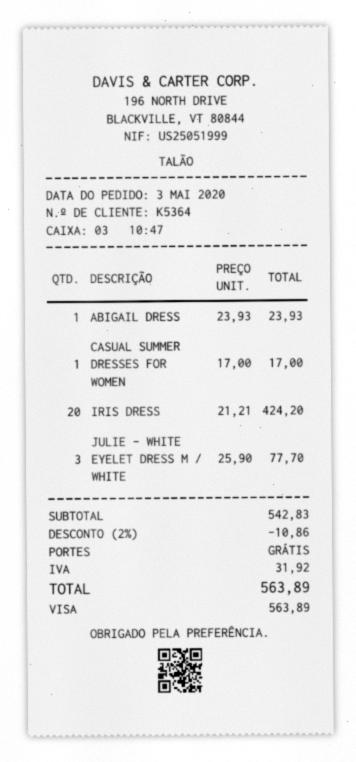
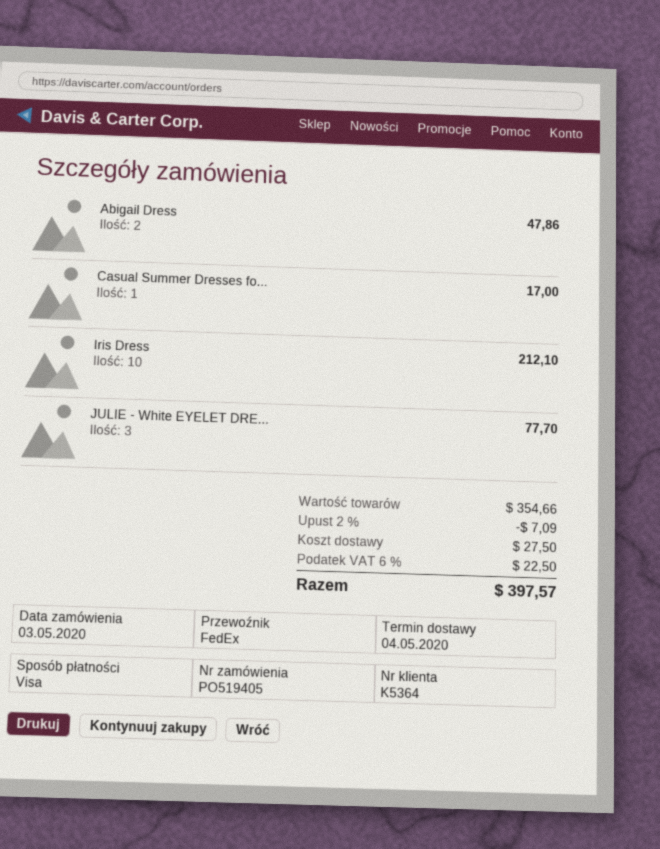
ABIGAIL DRESS: 1 for 23.93 -> 2 for 47.86
IRIS DRESS: 20 for 424.20 -> 10 for 212.10
subtotal: 542.83 -> 354.66
discount: 2% = 10.86 -> 2% = 7.09
shipping: 0.00 -> 27.50
tax: 31.92 -> 22.50
total: 563.89 -> 397.57

